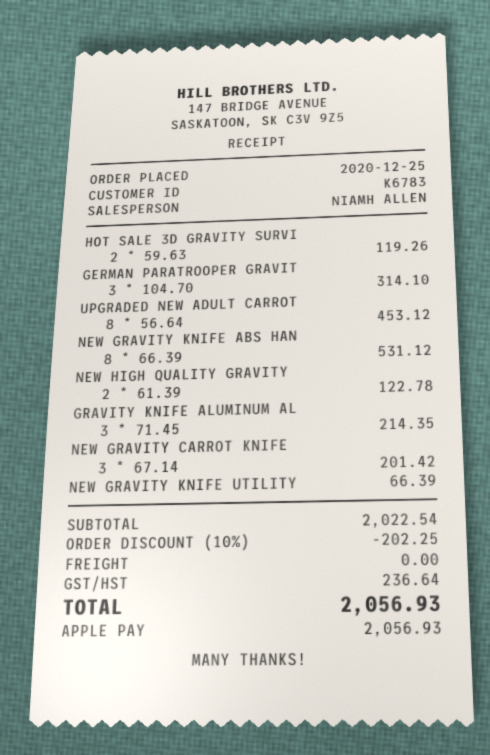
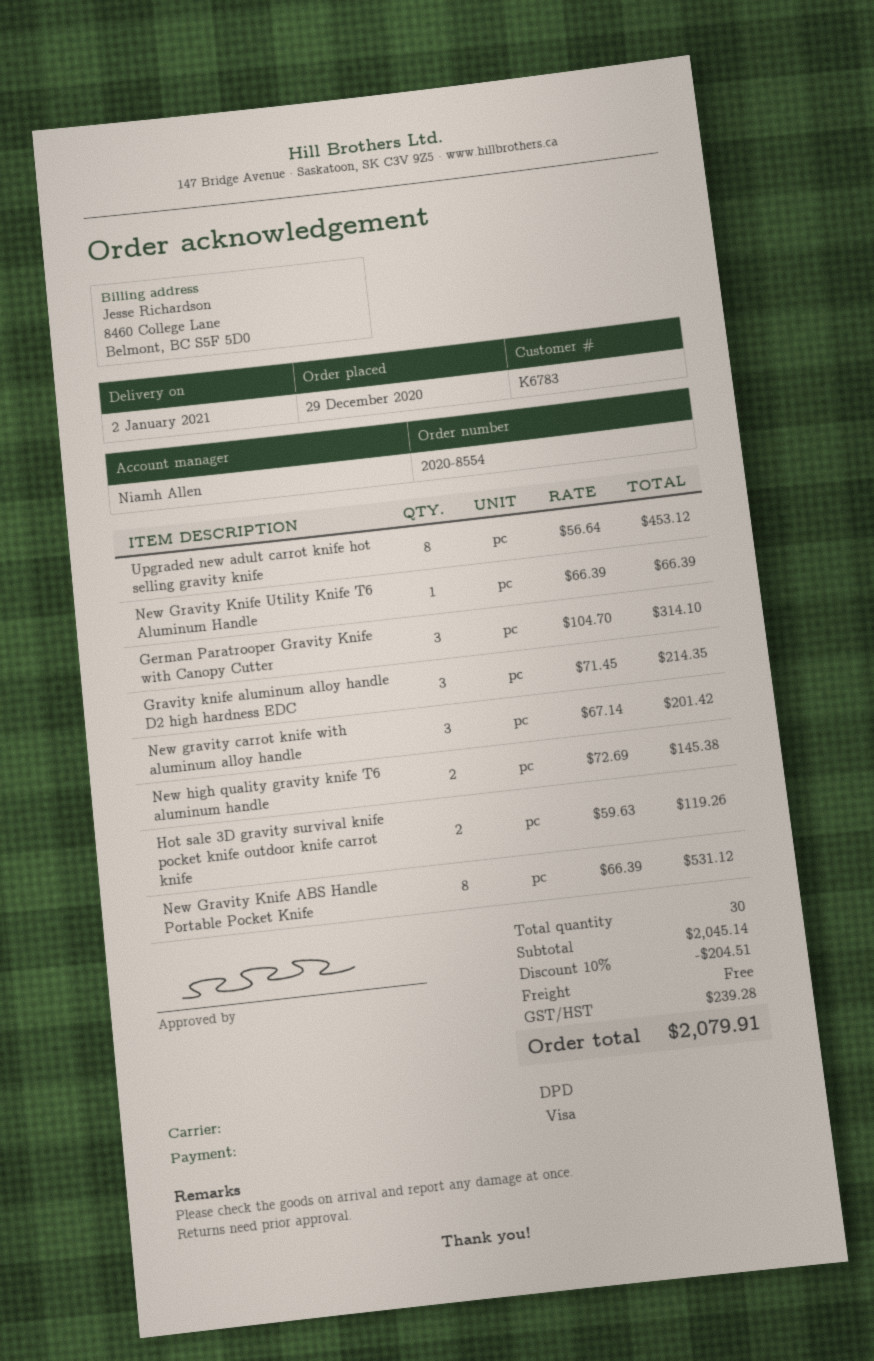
order date: 2020-12-25 -> 2020-12-29
payment method: Apple Pay -> Visa
NEW HIGH QUALITY GRAVITY: 2 x 61.39 = 122.78 -> 2 x 72.69 = 145.38
subtotal: 2022.54 -> 2045.14
discount: 10% = 202.25 -> 10% = 204.51
tax: 236.64 -> 239.28
total: 2056.93 -> 2079.91

